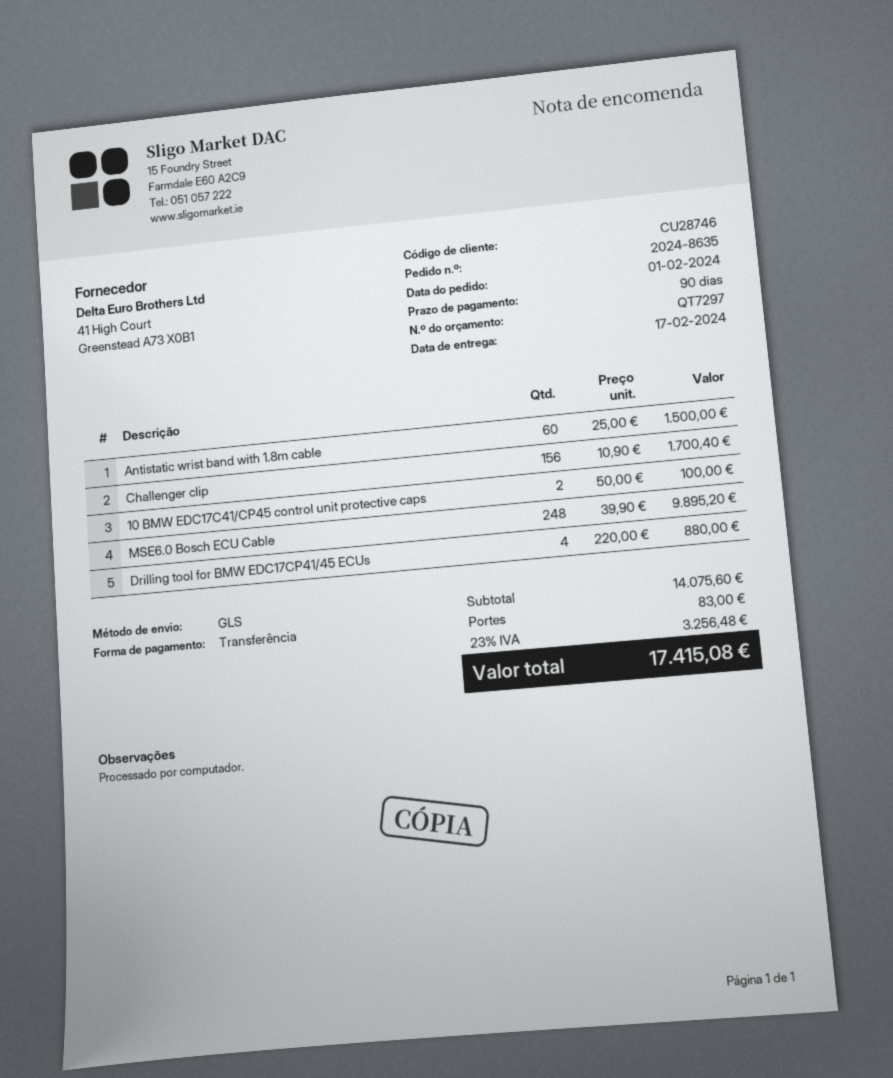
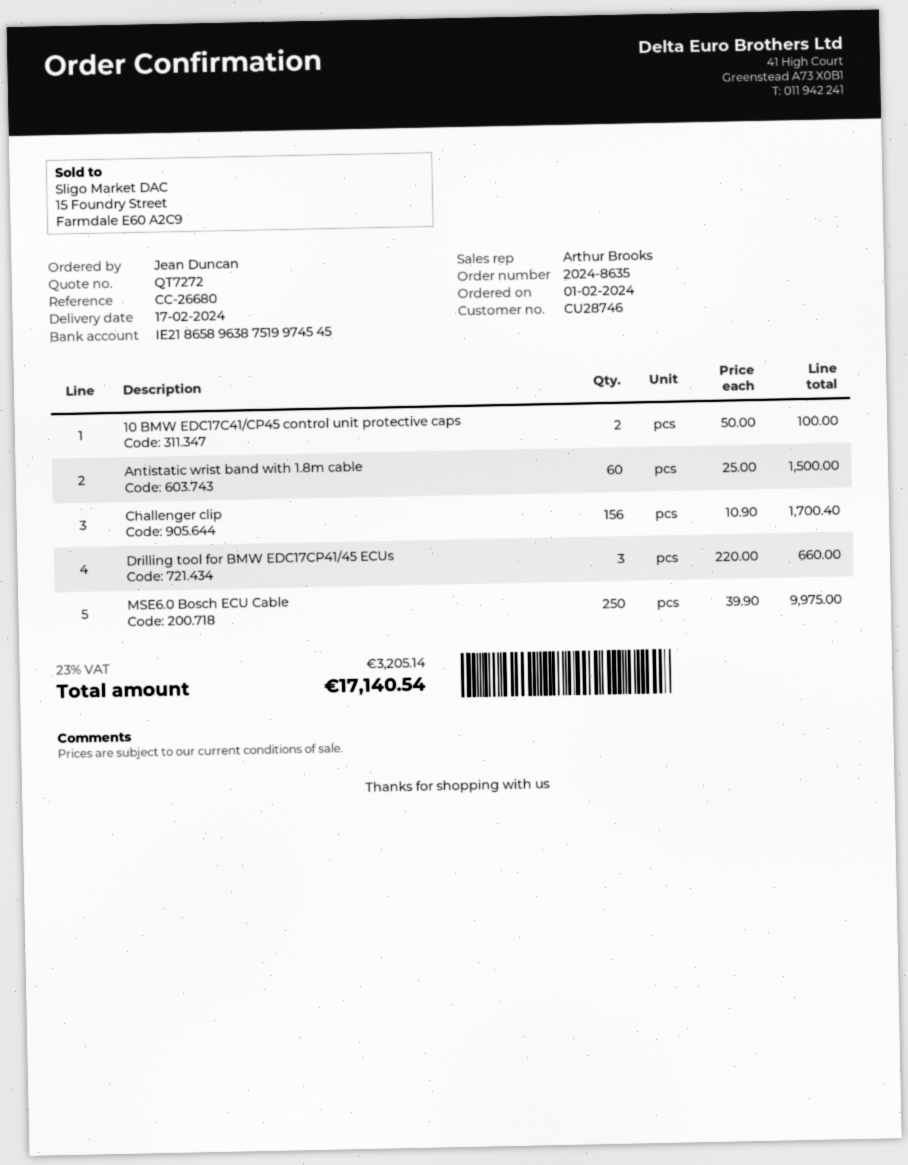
quote number: QT7297 -> QT7272
MSE6.0 Bosch ECU Cable: 248 x 39.90 = 9895.20 -> 250 x 39.90 = 9975.00
Drilling tool for BMW EDC17CP41/45 ECUs: 4 x 220.00 = 880.00 -> 3 x 220.00 = 660.00
shipping: 83.00 -> none
tax: 23% = 3256.48 -> 23% = 3205.14
total: 17415.08 -> 17140.54

